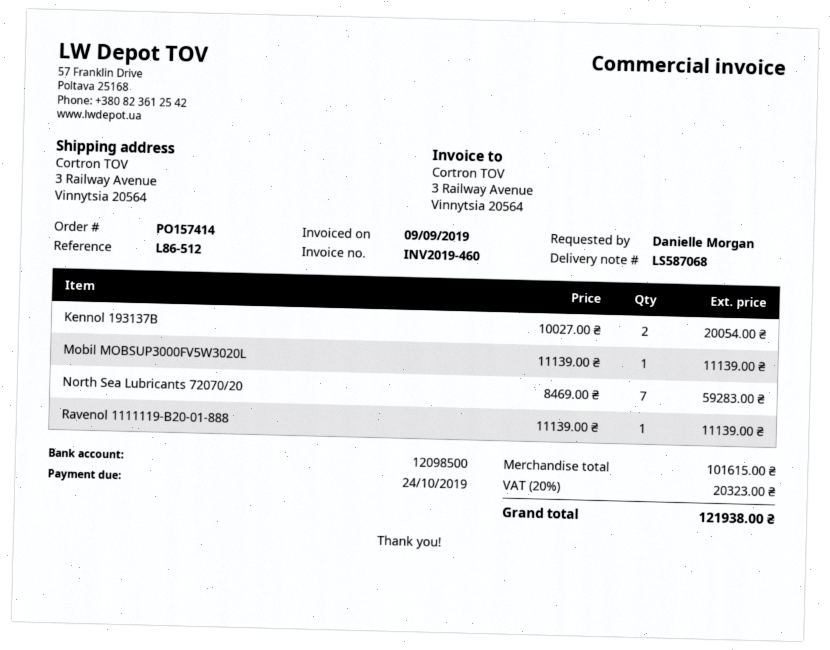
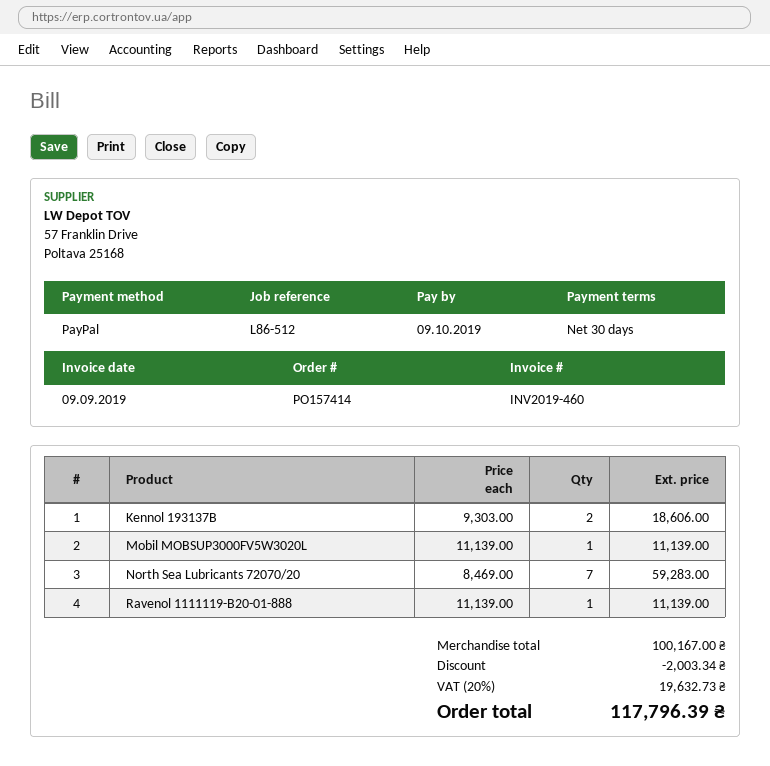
due date: 2019-10-24 -> 2019-10-09
Kennol 193137B: 2 x 10027.00 = 20054.00 -> 2 x 9303.00 = 18606.00
subtotal: 101615.00 -> 100167.00
discount: none -> 2003.34
tax: 20% = 20323.00 -> 20% = 19632.73
total: 121938.00 -> 117796.39

